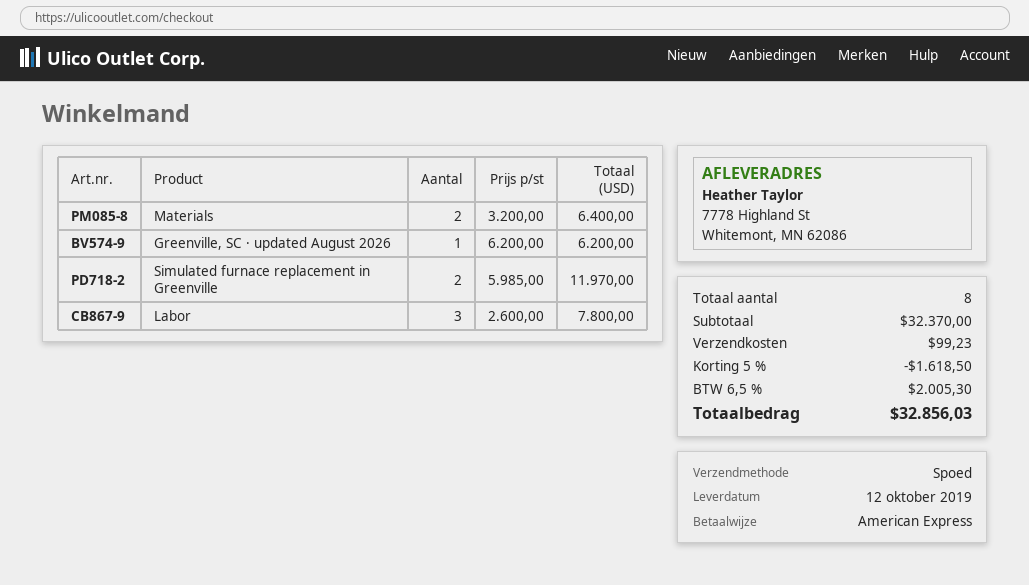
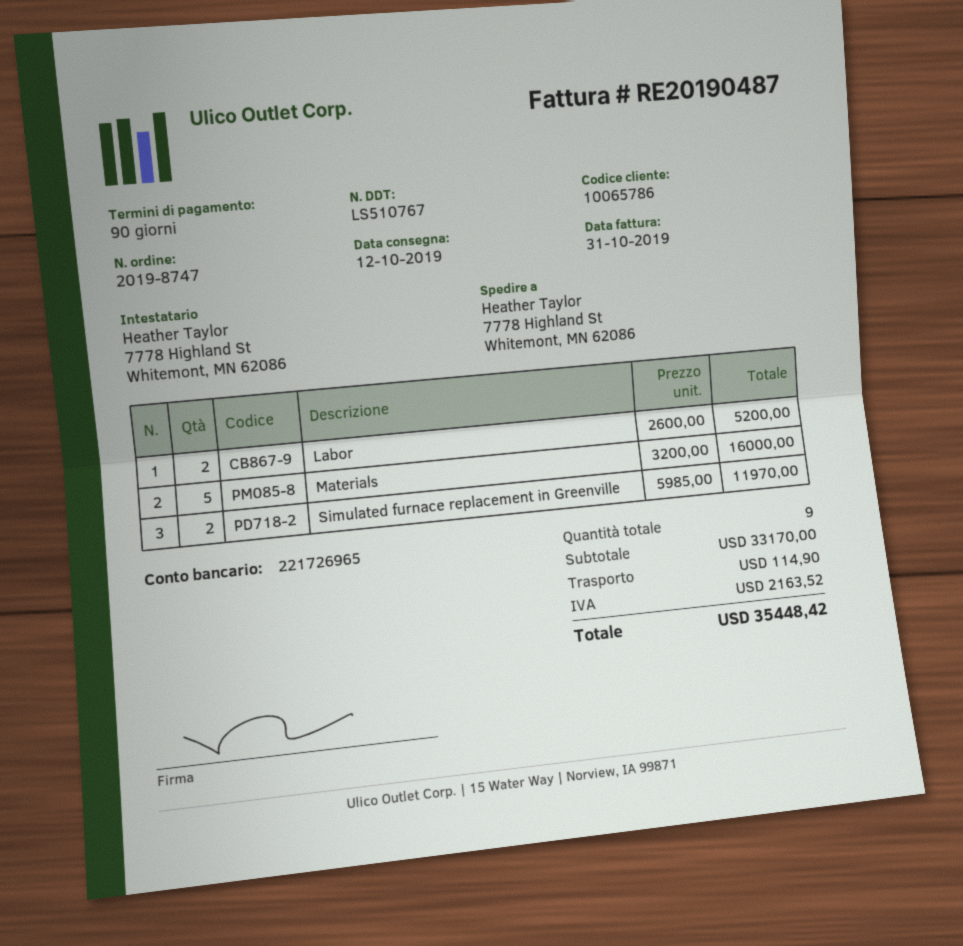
Materials: 2 x 3200.00 = 6400.00 -> 5 x 3200.00 = 16000.00
Greenville, SC · updated August 2026: 1 x 6200.00 = 6200.00 -> none
Labor: 3 x 2600.00 = 7800.00 -> 2 x 2600.00 = 5200.00
total quantity: 8 -> 9
subtotal: 32370.00 -> 33170.00
discount: 5% = 1618.50 -> none
shipping: 99.23 -> 114.90
tax: 2005.30 -> 2163.52
total: 32856.03 -> 35448.42

